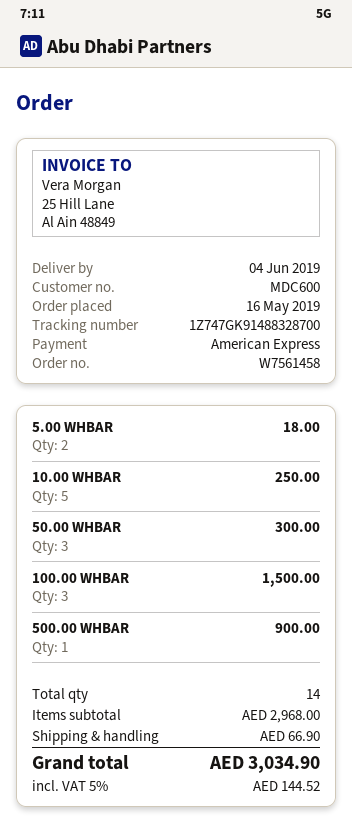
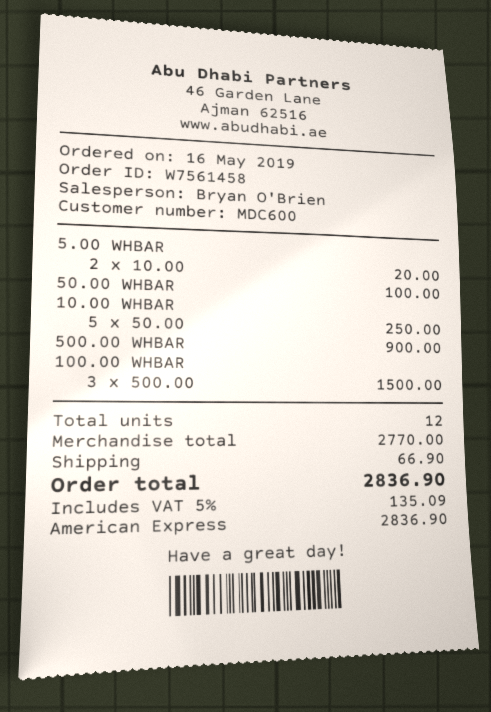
5.00 WHBAR: 2 for 18.00 -> 2 for 20.00
50.00 WHBAR: 3 for 300.00 -> 1 for 100.00
total quantity: 14 -> 12
subtotal: 2968.00 -> 2770.00
tax: 5% = 144.52 -> 5% = 135.09
total: 3034.90 -> 2836.90

